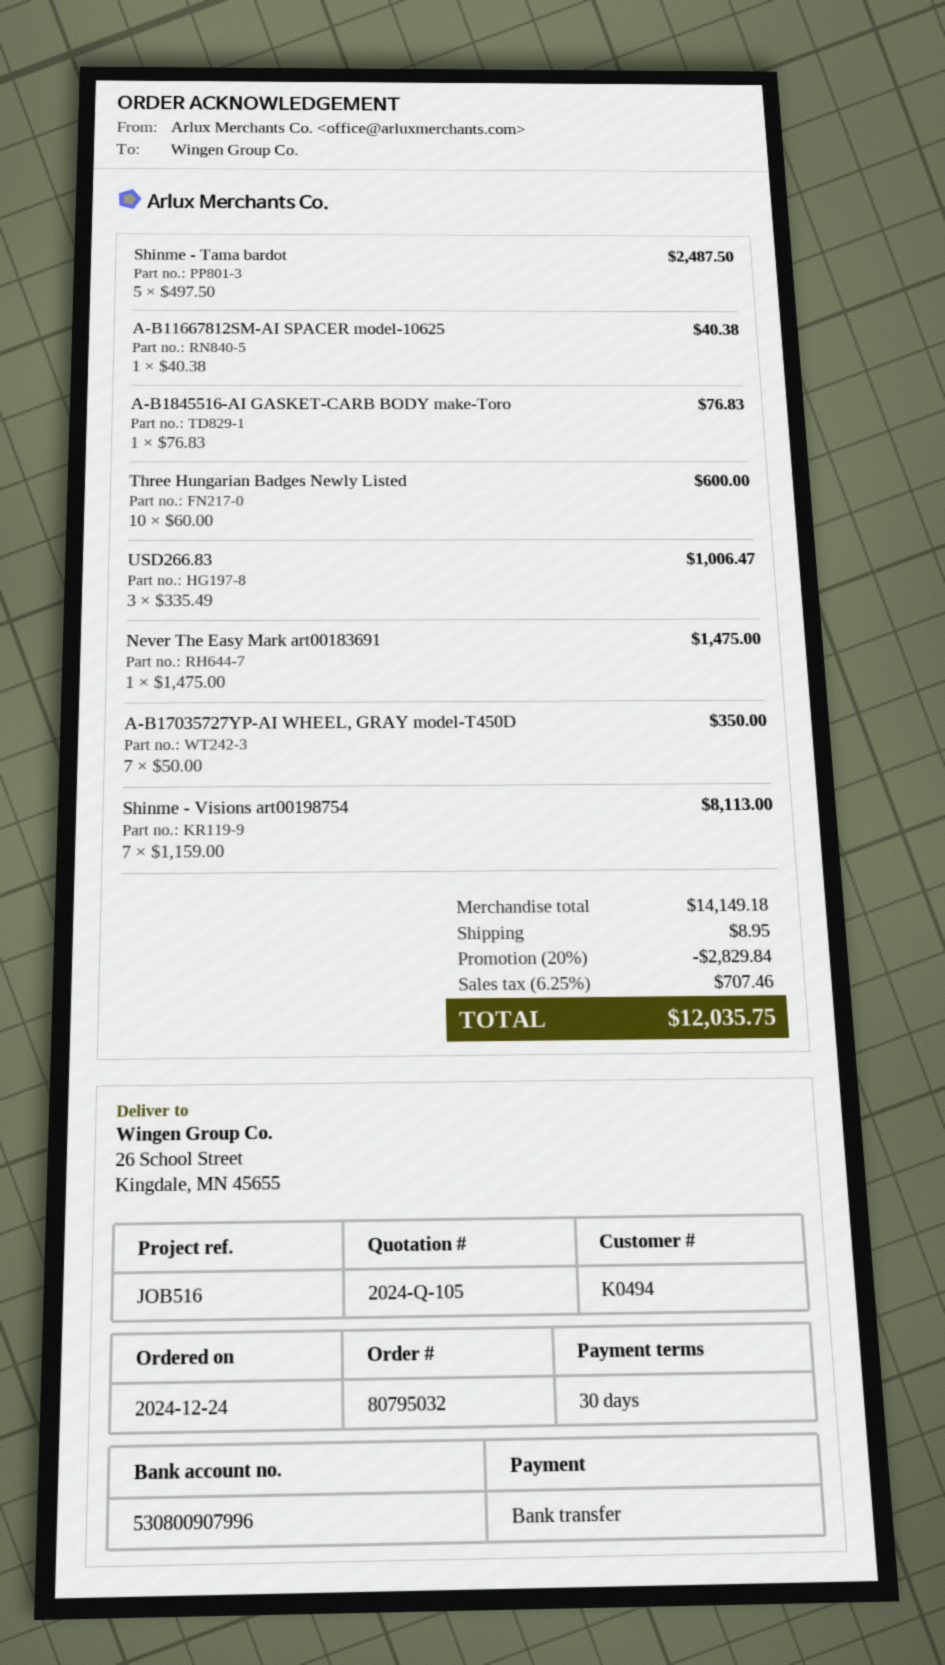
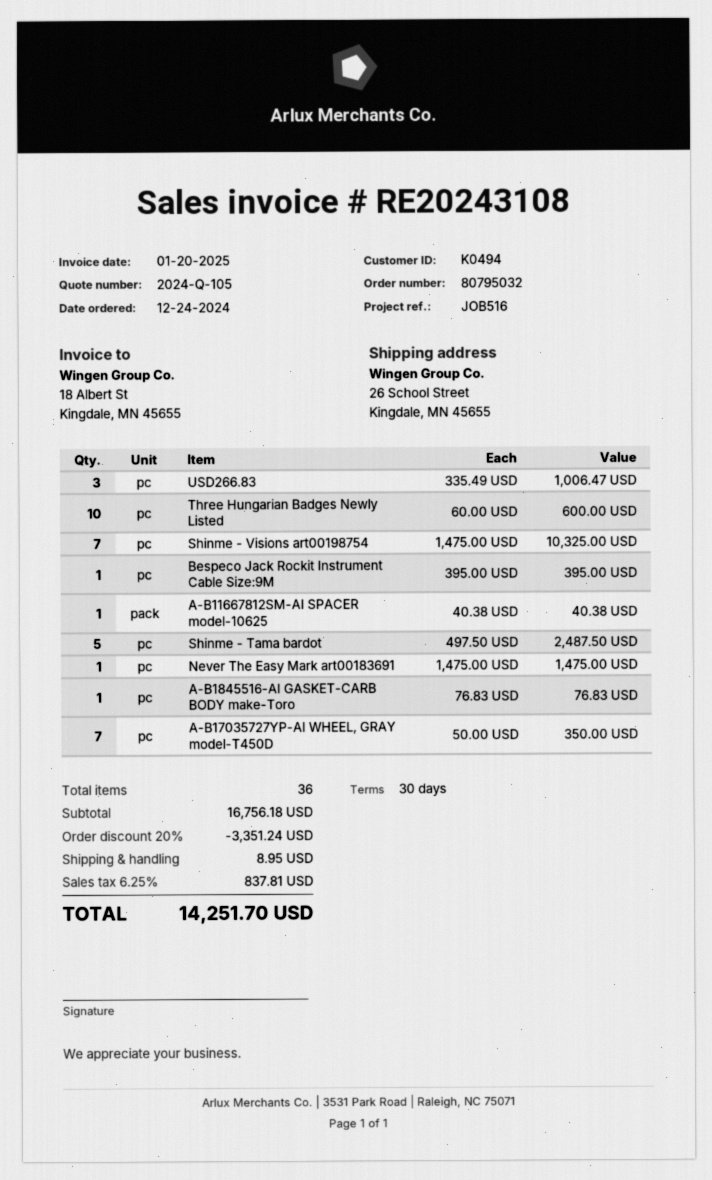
Shinme - Visions art00198754: 7 x 1159.00 = 8113.00 -> 7 x 1475.00 = 10325.00
Bespeco Jack Rockit Instrument Cable Size:9M: none -> 1 x 395.00 = 395.00
subtotal: 14149.18 -> 16756.18
discount: 20% = 2829.84 -> 20% = 3351.24
tax: 6.25% = 707.46 -> 6.25% = 837.81
total: 12035.75 -> 14251.70

